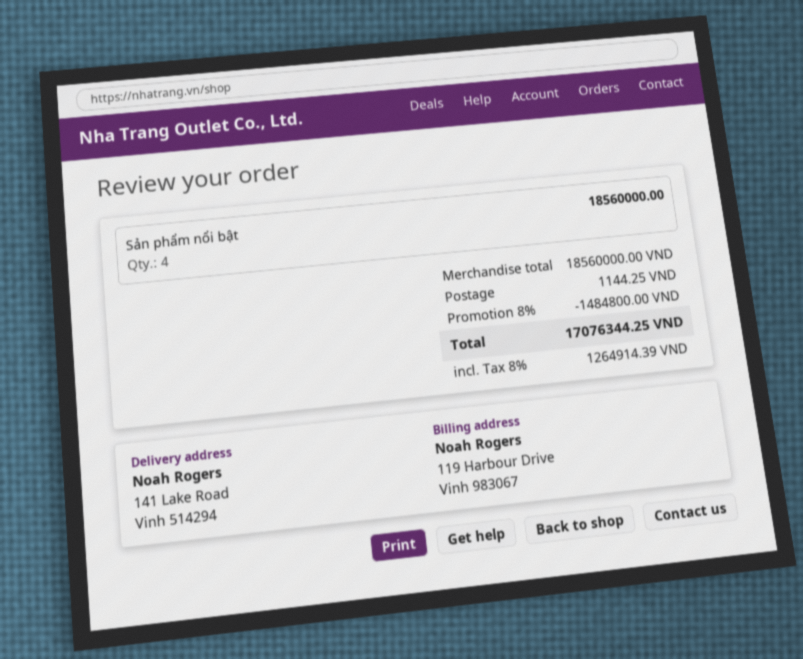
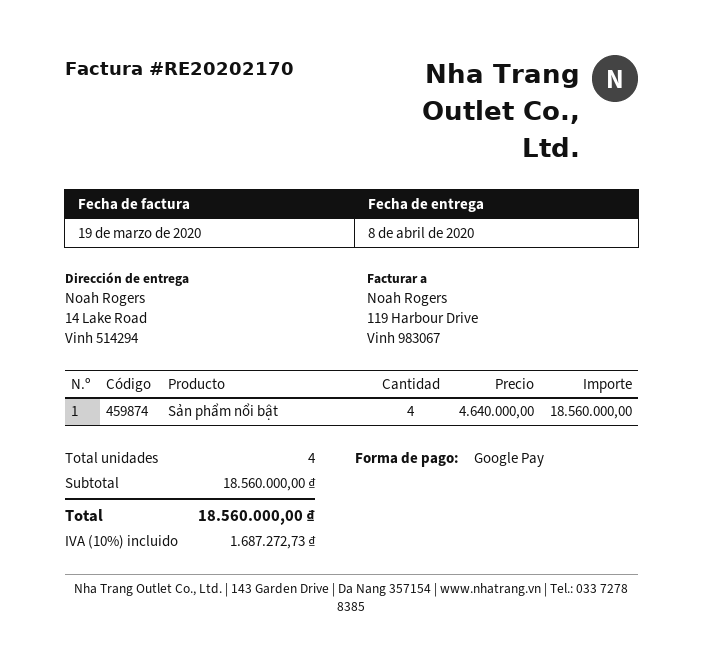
ship to: 141 Lake Road, Vinh 514294 -> 14 Lake Road, Vinh 514294
discount: 8% = 1484800.00 -> none
shipping: 1144.25 -> none
tax: 8% = 1264914.39 -> 10% = 1687272.73
total: 17076344.25 -> 18560000.00

